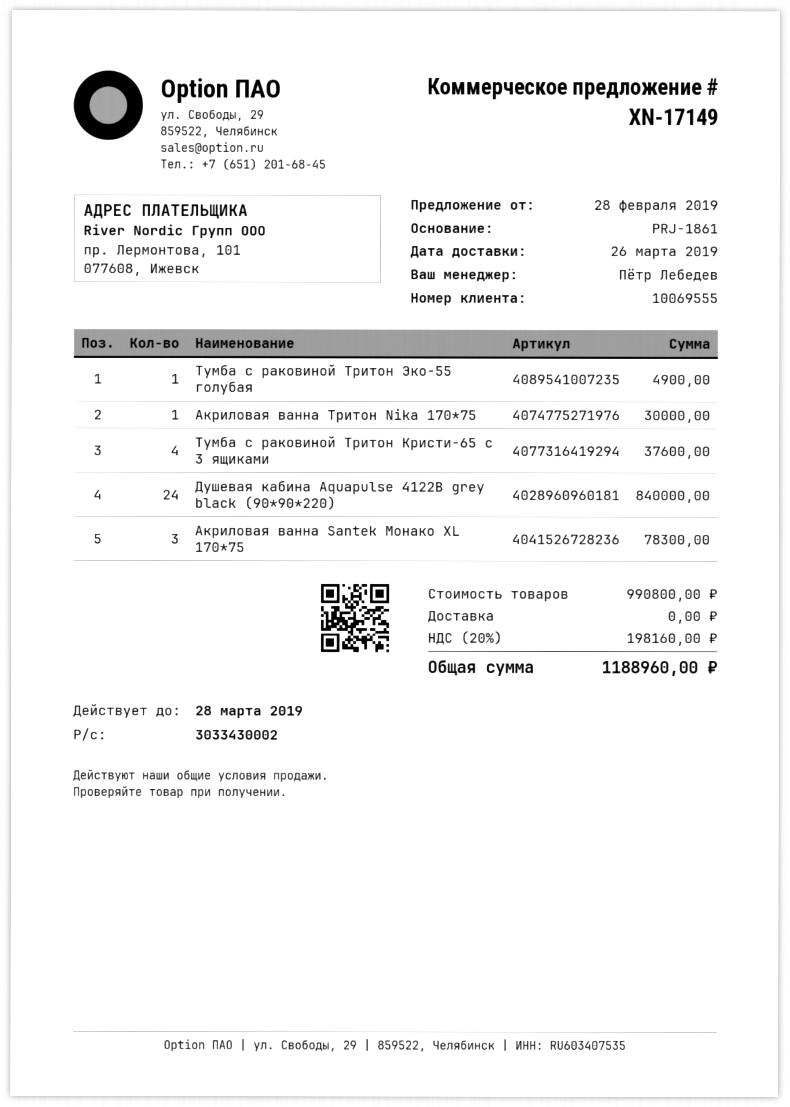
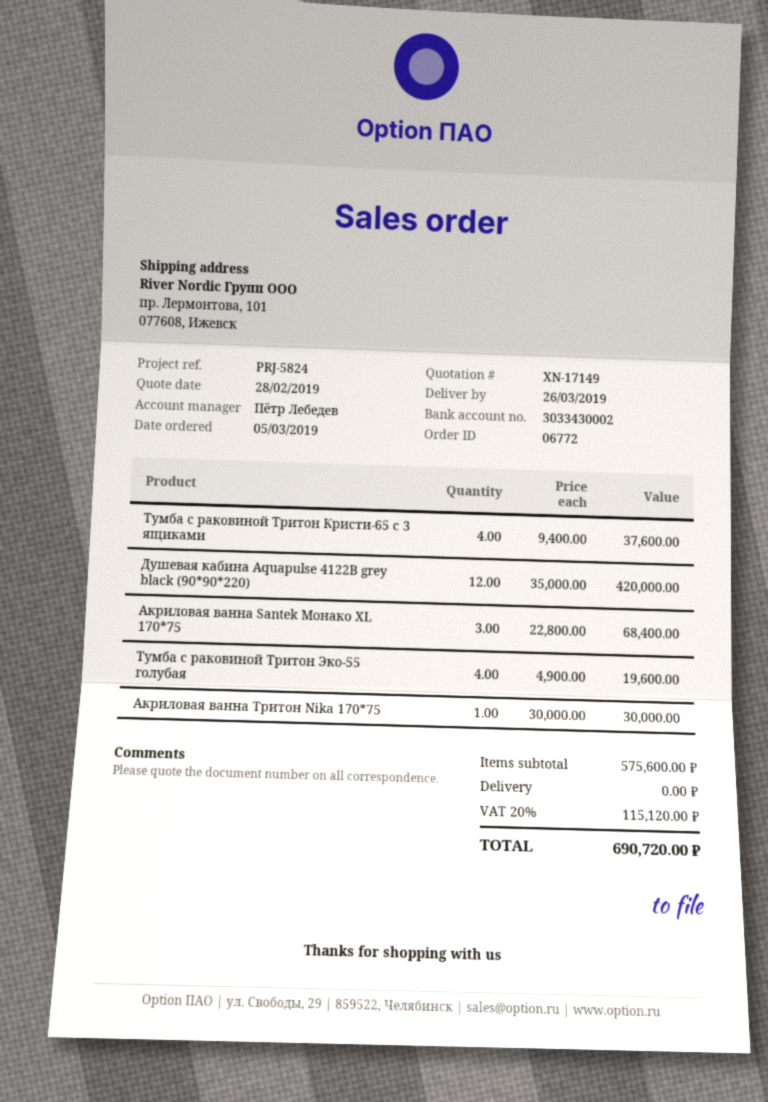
reference: PRJ-1861 -> PRJ-5824
Тумба с раковиной Тритон Эко-55 голубая: 1 for 4900.00 -> 4 for 19600.00
Душевая кабина Aquapulse 4122B grey black (90*90*220): 24 for 840000.00 -> 12 for 420000.00
Акриловая ванна Santek Монако XL 170*75: 3 for 78300.00 -> 3 for 68400.00
subtotal: 990800.00 -> 575600.00
tax: 20% = 198160.00 -> 20% = 115120.00
total: 1188960.00 -> 690720.00

